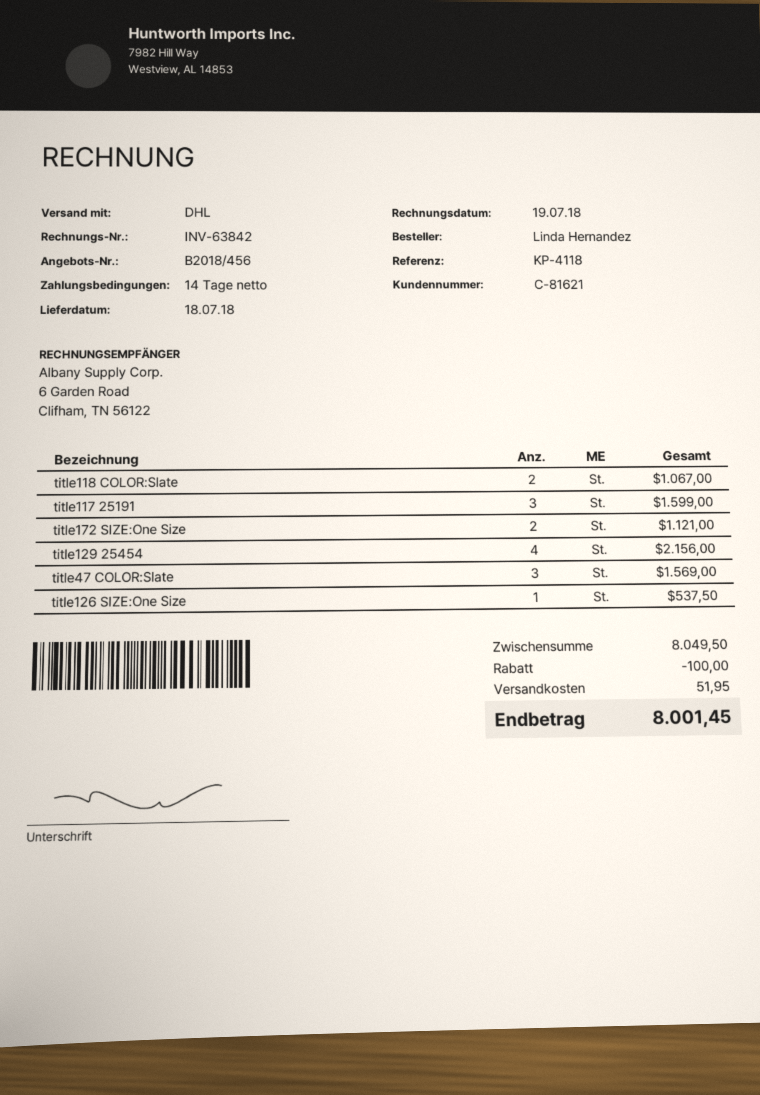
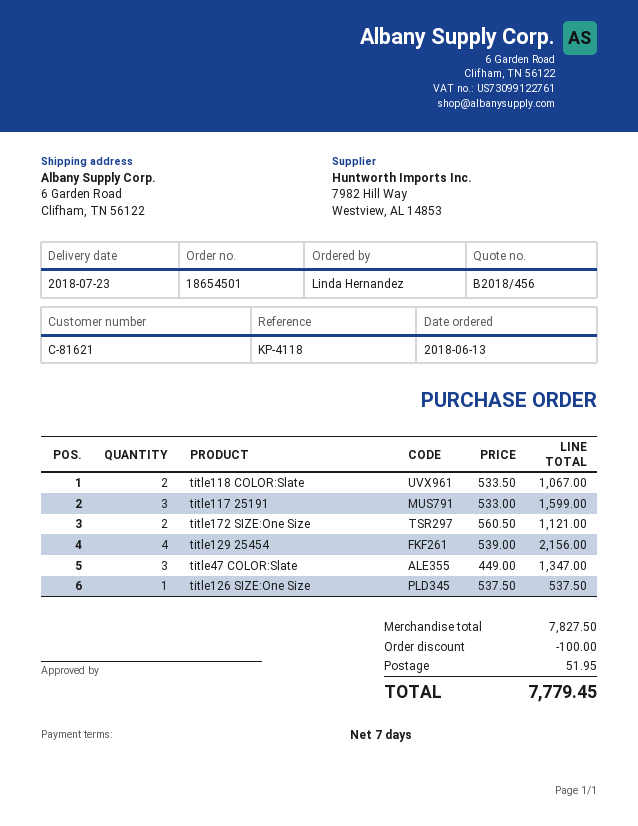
delivery date: 2018-07-18 -> 2018-07-23
payment terms: 14 days -> 7 days
title47 COLOR:Slate: 3 for 1569.00 -> 3 for 1347.00
subtotal: 8049.50 -> 7827.50
total: 8001.45 -> 7779.45

